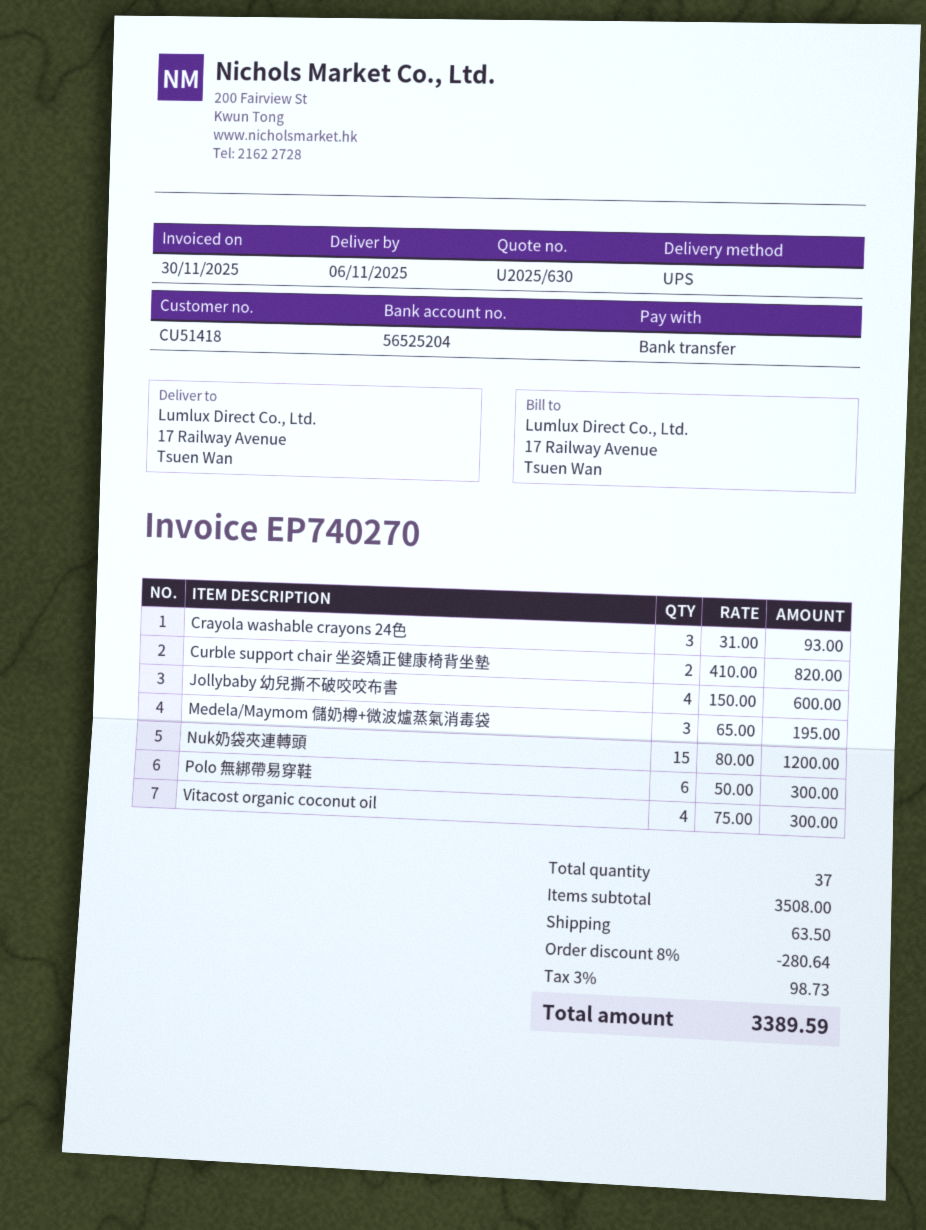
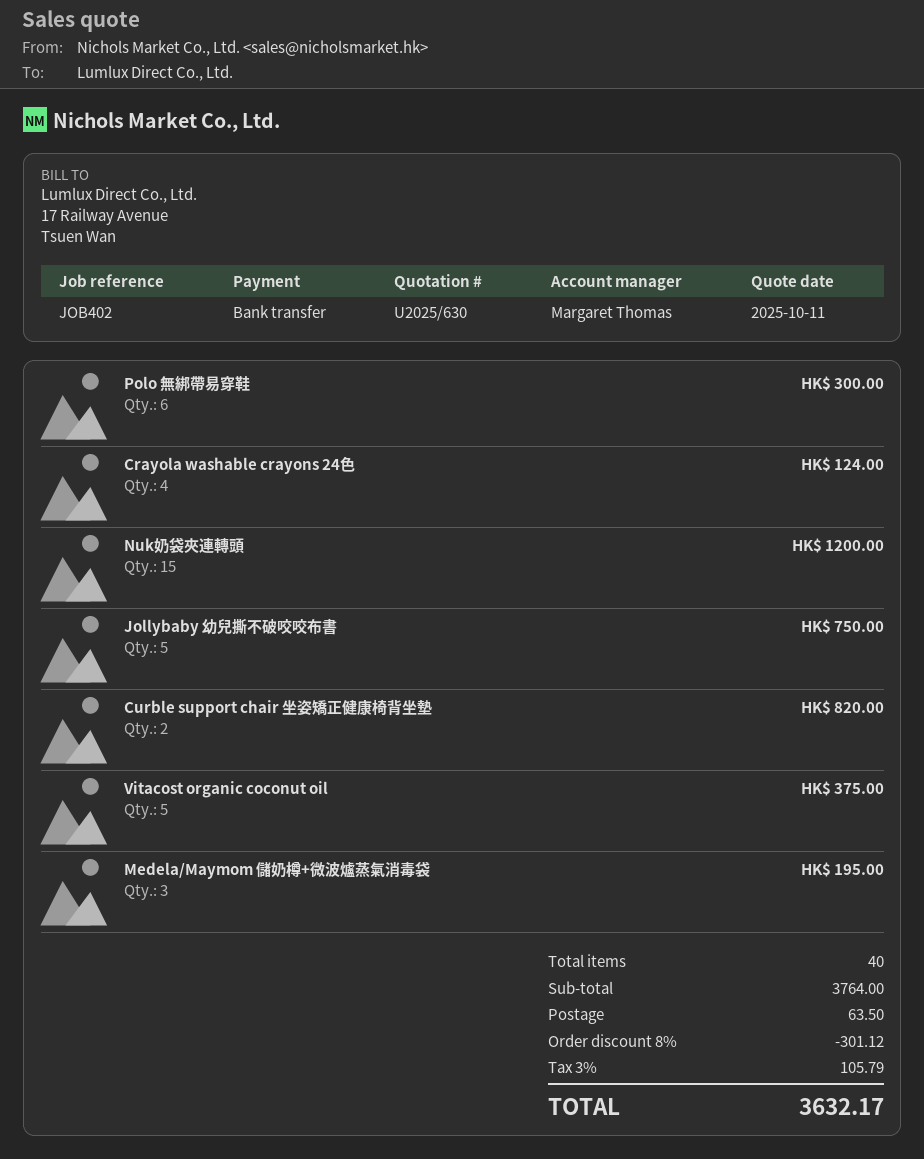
Crayola washable crayons 24色: 3 for 93.00 -> 4 for 124.00
Jollybaby 幼兒撕不破咬咬布書: 4 for 600.00 -> 5 for 750.00
Vitacost organic coconut oil: 4 for 300.00 -> 5 for 375.00
total quantity: 37 -> 40
subtotal: 3508.00 -> 3764.00
discount: 8% = 280.64 -> 8% = 301.12
tax: 3% = 98.73 -> 3% = 105.79
total: 3389.59 -> 3632.17

